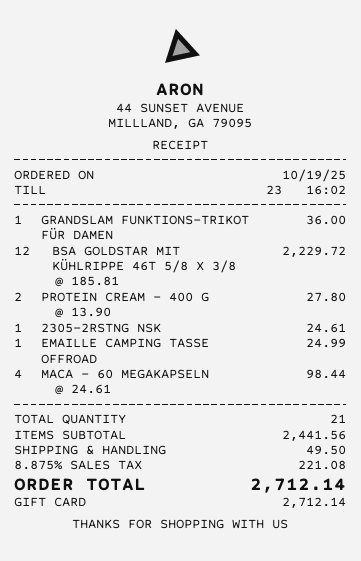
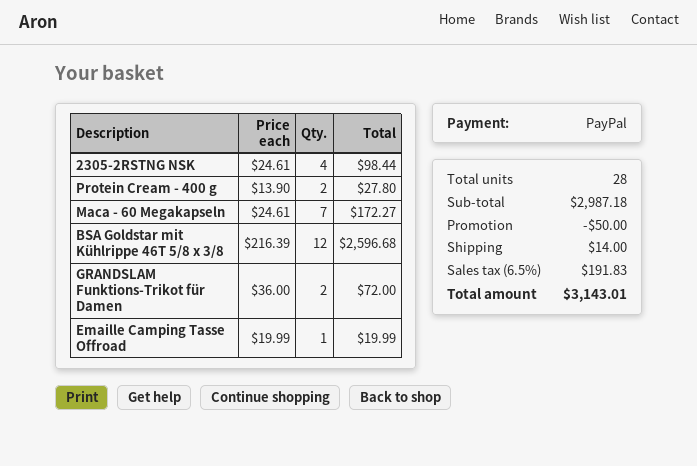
payment method: gift card -> PayPal
GRANDSLAM FUNKTIONS-TRIKOT FÜR DAMEN: 1 x 36.00 = 36.00 -> 2 x 36.00 = 72.00
BSA GOLDSTAR MIT KÜHLRIPPE 46T 5/8 X 3/8: 12 x 185.81 = 2229.72 -> 12 x 216.39 = 2596.68
2305-2RSTNG NSK: 1 x 24.61 = 24.61 -> 4 x 24.61 = 98.44
EMAILLE CAMPING TASSE OFFROAD: 1 x 24.99 = 24.99 -> 1 x 19.99 = 19.99
MACA - 60 MEGAKAPSELN: 4 x 24.61 = 98.44 -> 7 x 24.61 = 172.27
total quantity: 21 -> 28
subtotal: 2441.56 -> 2987.18
discount: none -> 50.00
shipping: 49.50 -> 14.00
tax: 8.875% = 221.08 -> 6.5% = 191.83
total: 2712.14 -> 3143.01

